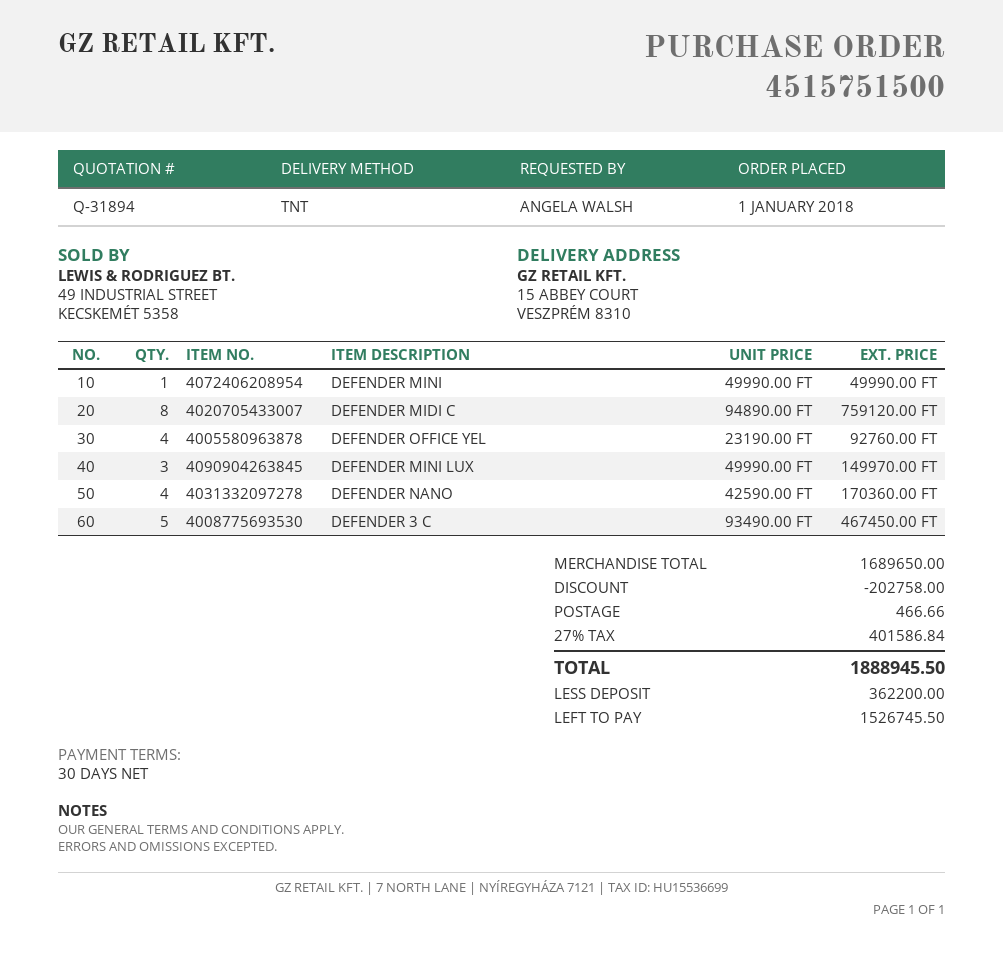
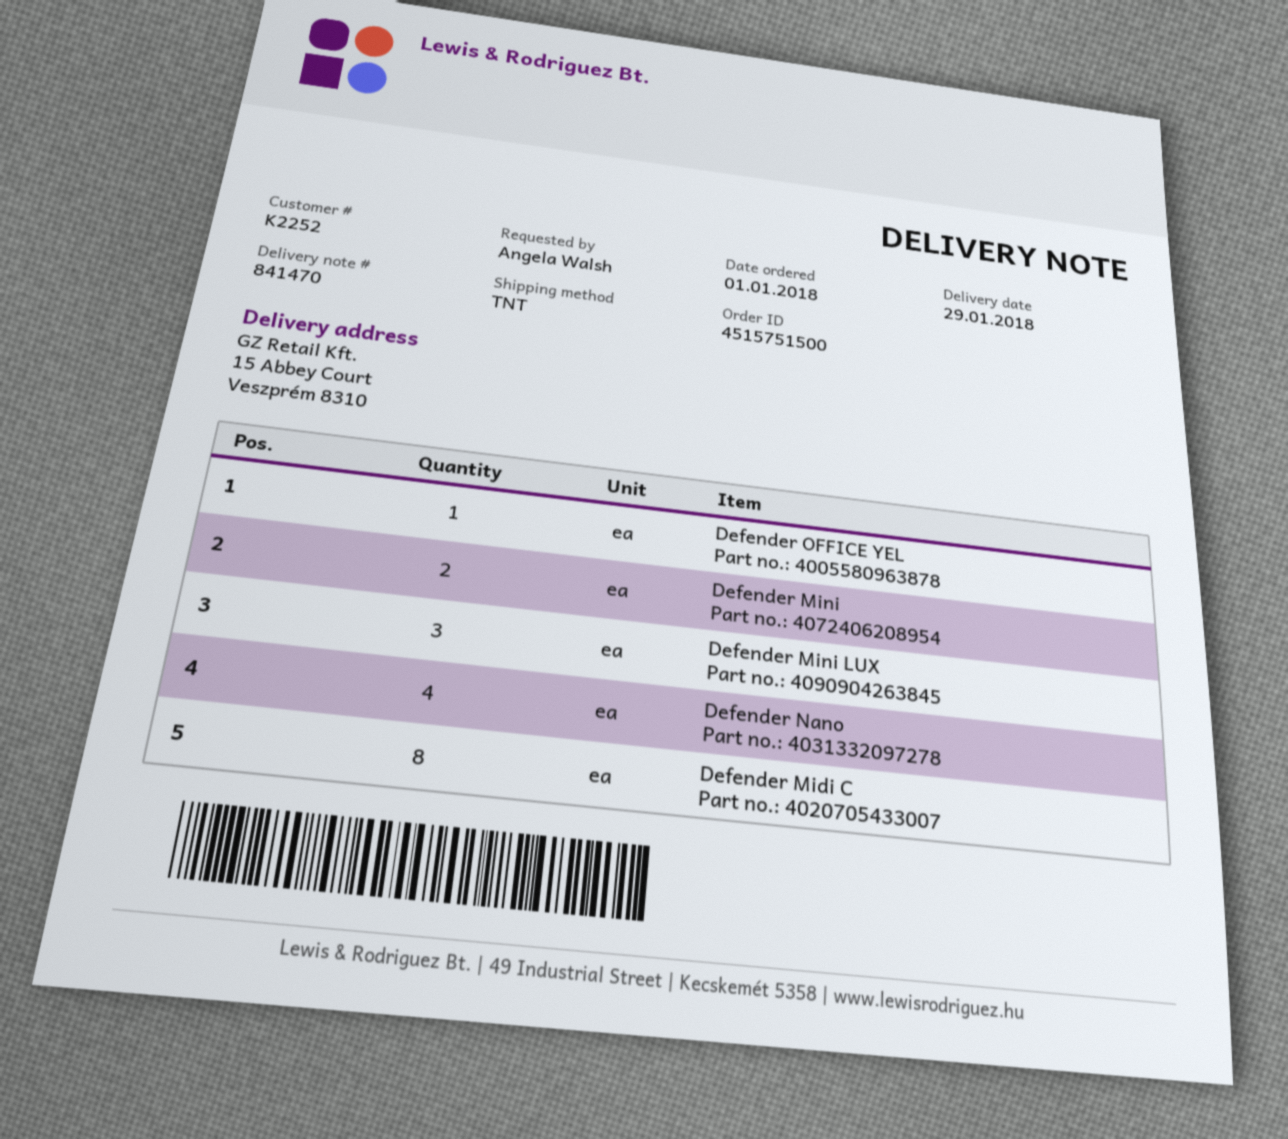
DEFENDER MINI: 1 -> 2
DEFENDER OFFICE YEL: 4 -> 1
DEFENDER 3 C: 5 -> none

